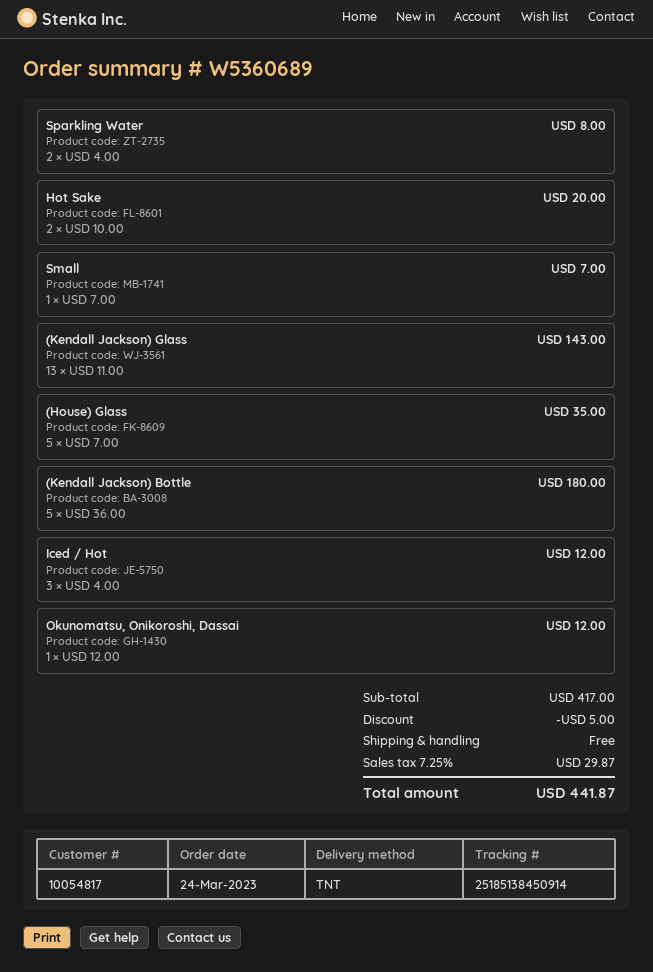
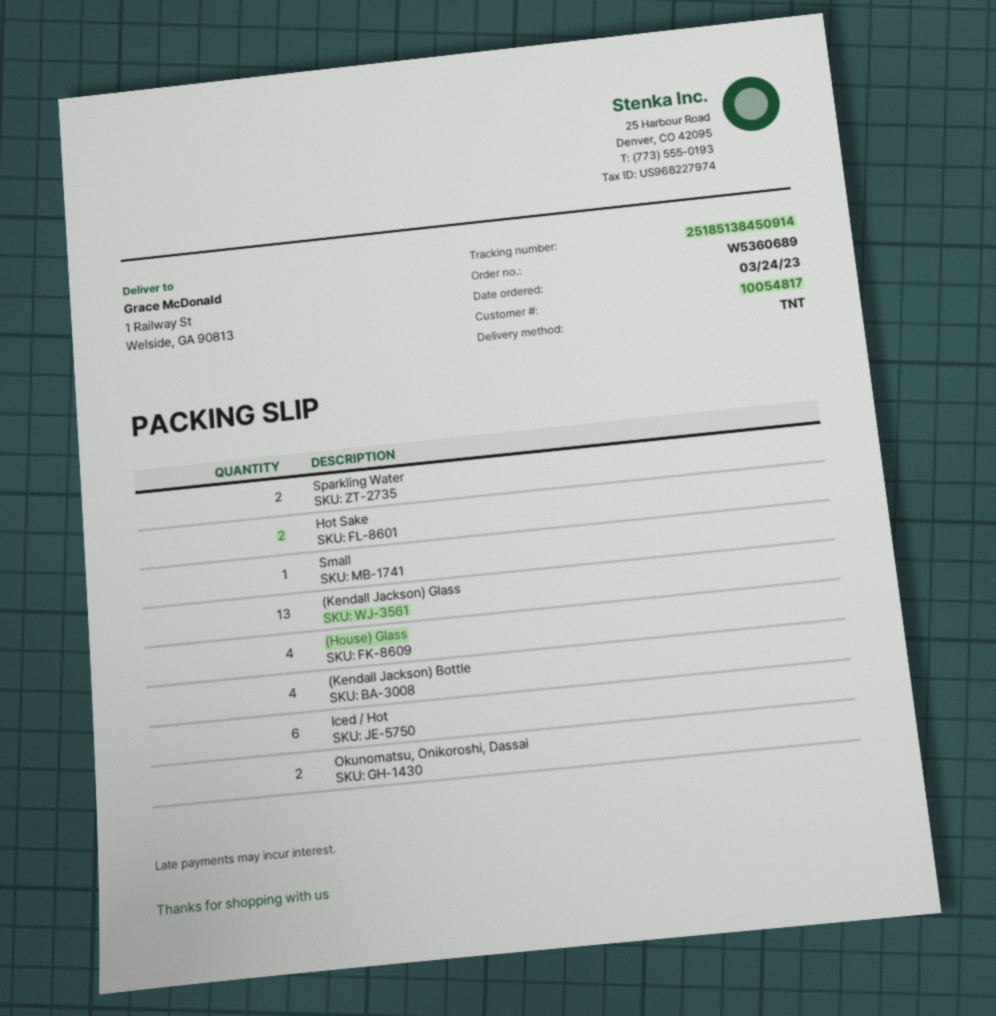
(House) Glass: 5 -> 4
(Kendall Jackson) Bottle: 5 -> 4
Iced / Hot: 3 -> 6
Okunomatsu, Onikoroshi, Dassai: 1 -> 2

